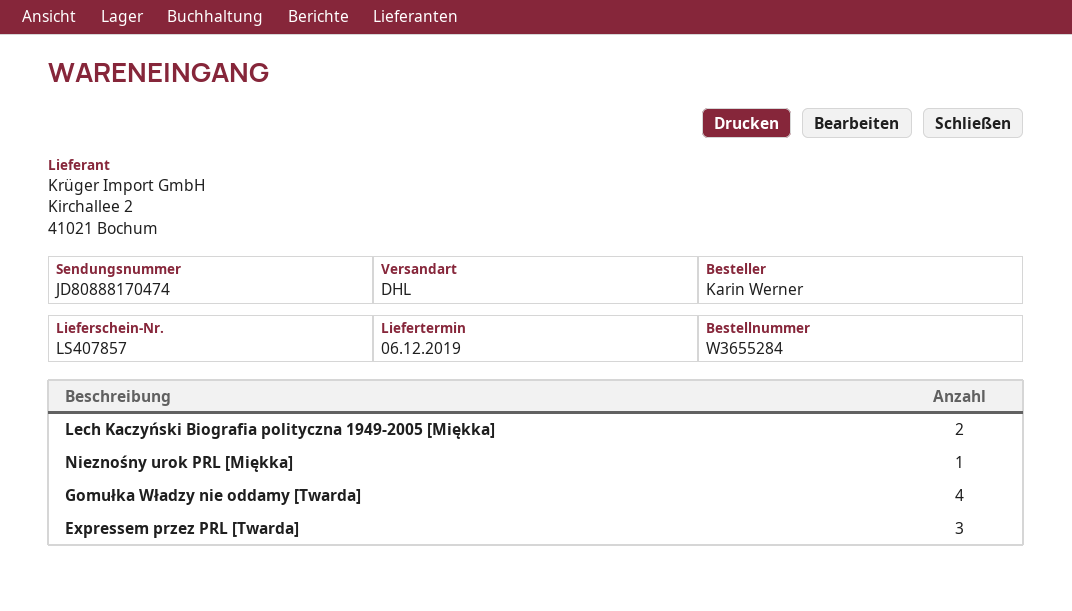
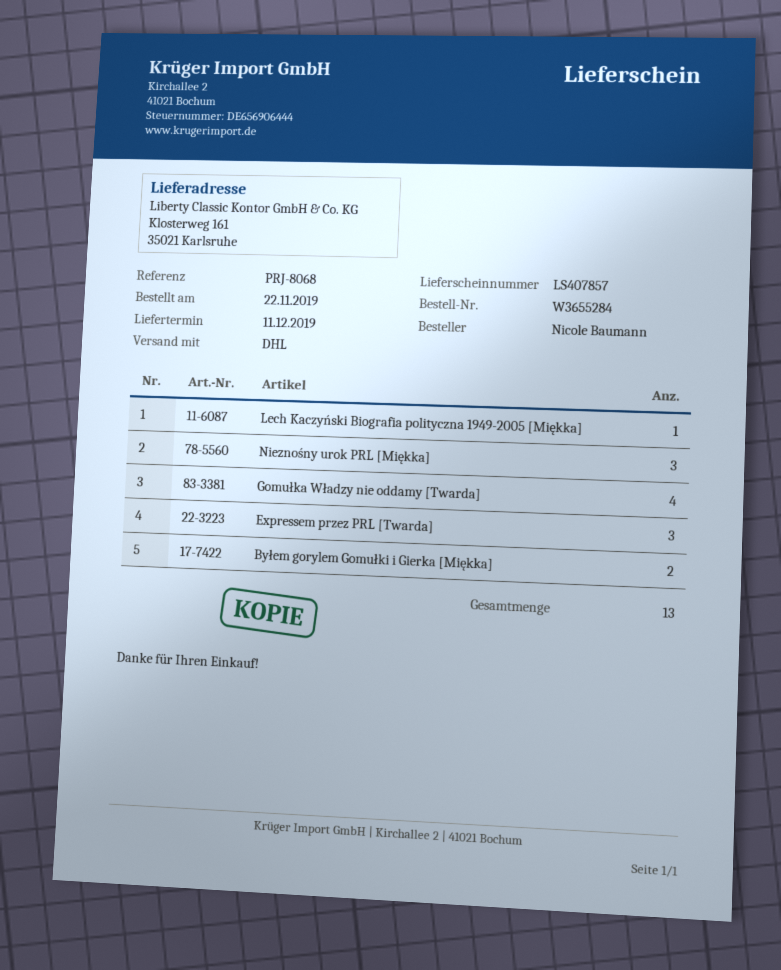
delivery date: 2019-12-06 -> 2019-12-11
ordered by: Karin Werner -> Nicole Baumann
Lech Kaczyński Biografia polityczna 1949-2005 [Miękka]: 2 -> 1
Nieznośny urok PRL [Miękka]: 1 -> 3
Byłem gorylem Gomułki i Gierka [Miękka]: none -> 2

